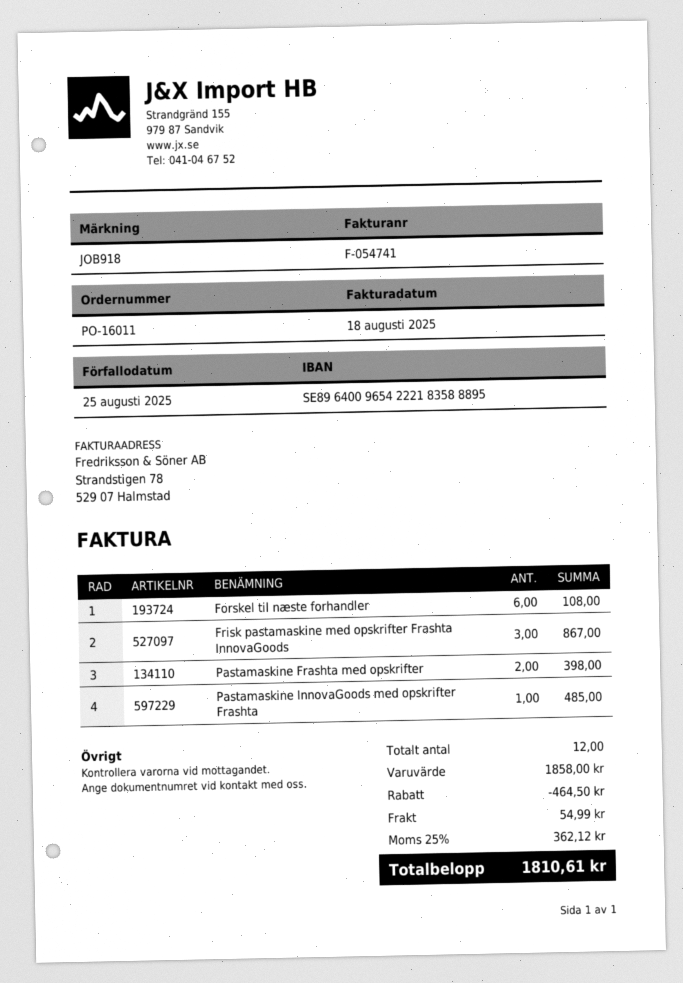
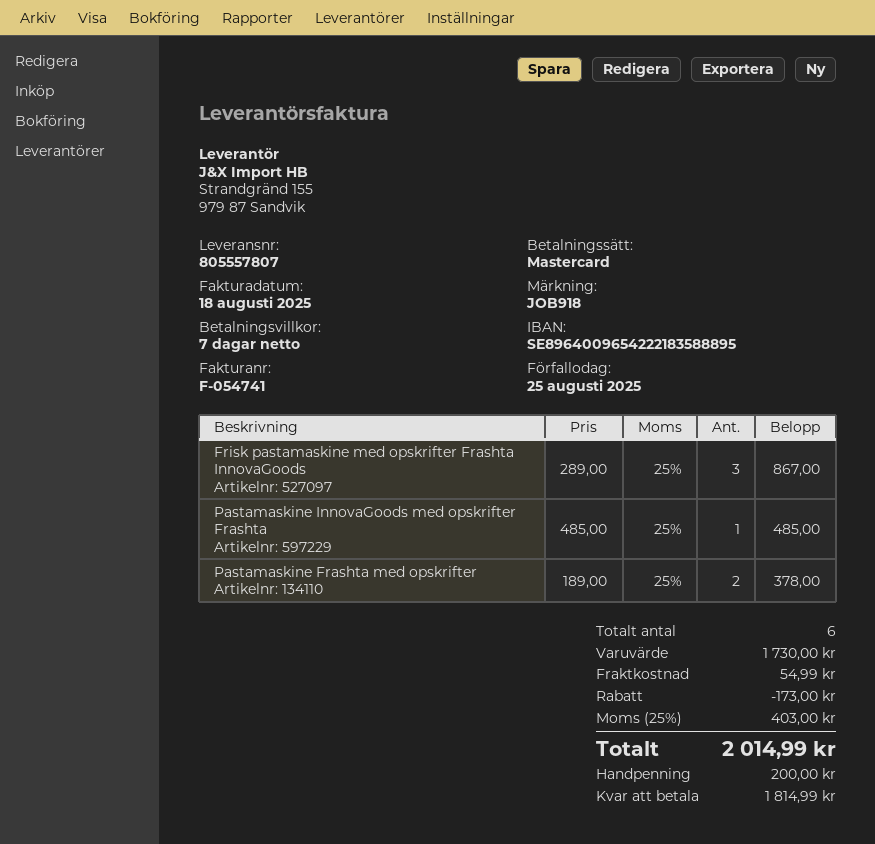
Forskel til næste forhandler: 6 for 108.00 -> none
Pastamaskine Frashta med opskrifter: 2 for 398.00 -> 2 for 378.00
total quantity: 12 -> 6
subtotal: 1858.00 -> 1730.00
discount: 464.50 -> 173.00
tax: 25% = 362.12 -> 25% = 403.00
total: 1810.61 -> 2014.99

